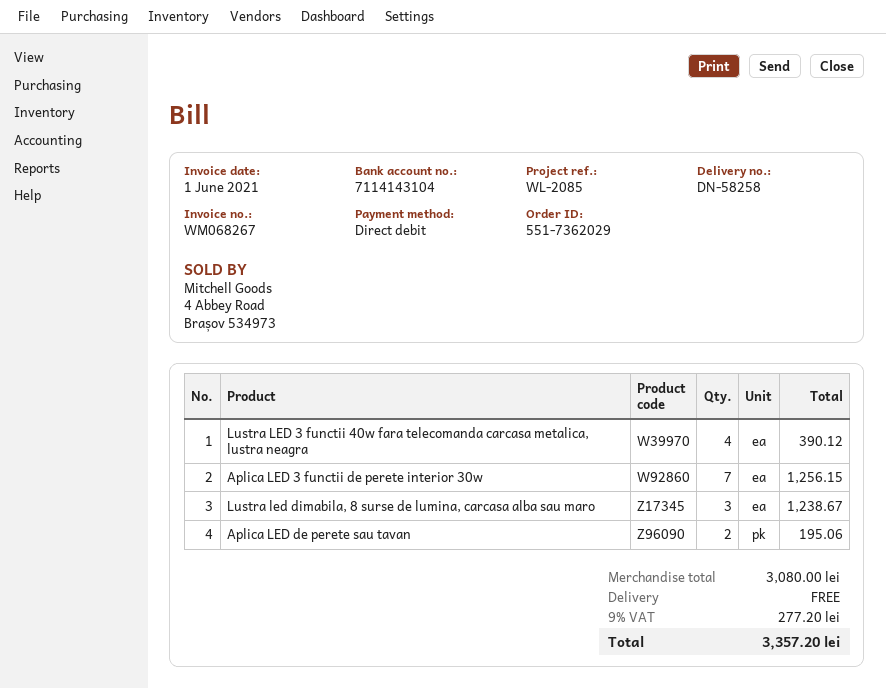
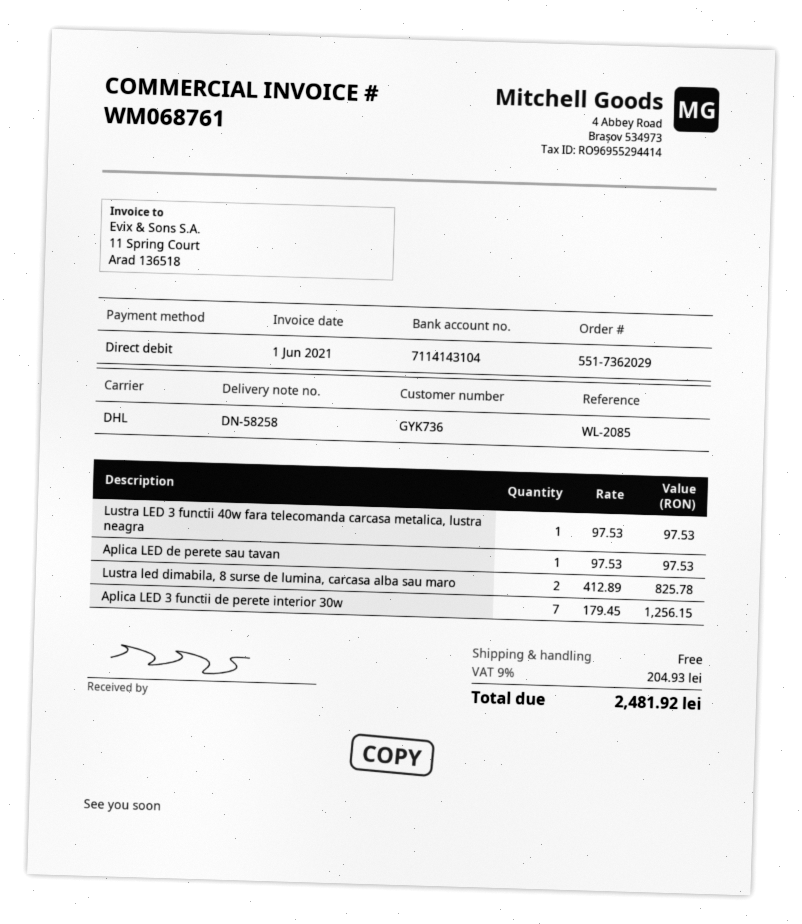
invoice number: WM068267 -> WM068761
Lustra LED 3 functii 40w fara telecomanda carcasa metalica, lustra neagra: 4 for 390.12 -> 1 for 97.53
Lustra led dimabila, 8 surse de lumina, carcasa alba sau maro: 3 for 1238.67 -> 2 for 825.78
Aplica LED de perete sau tavan: 2 for 195.06 -> 1 for 97.53
tax: 9% = 277.20 -> 9% = 204.93
total: 3357.20 -> 2481.92

